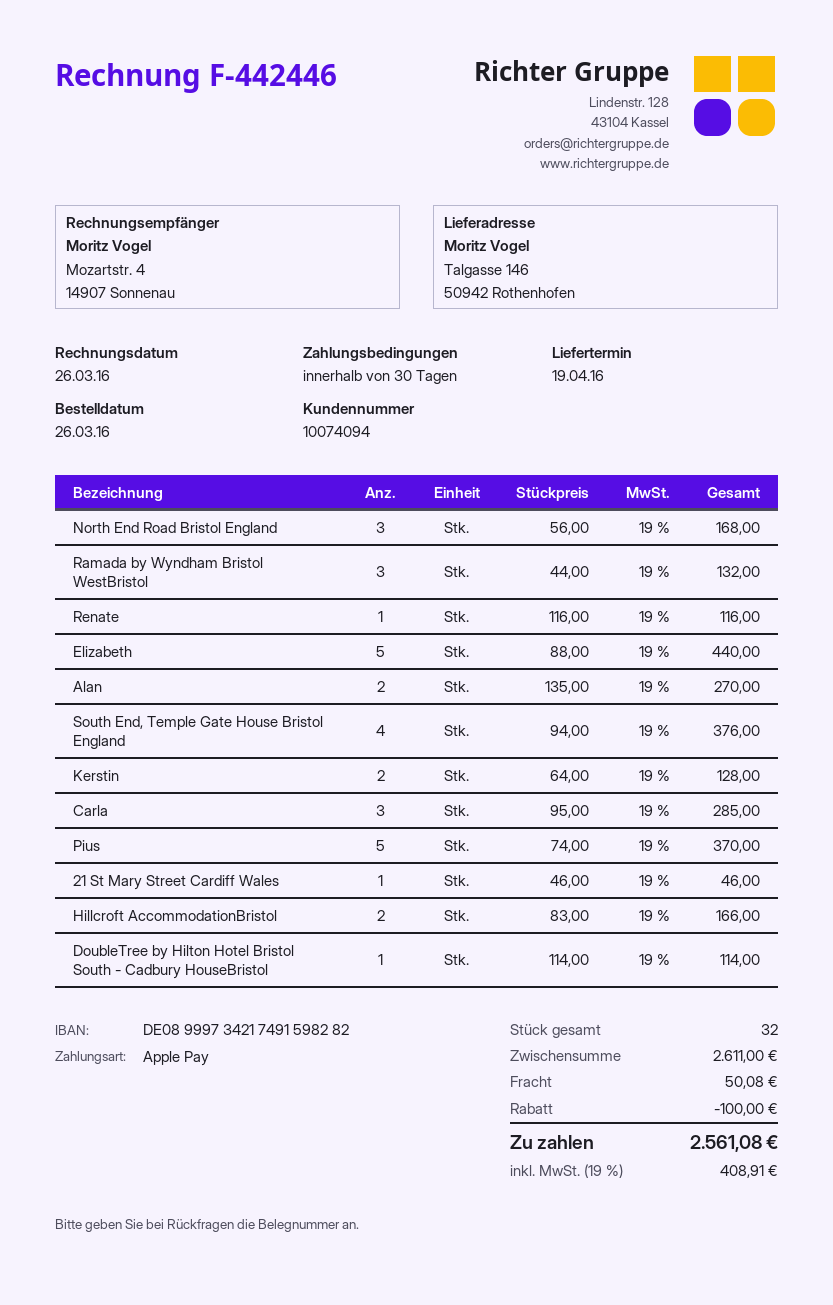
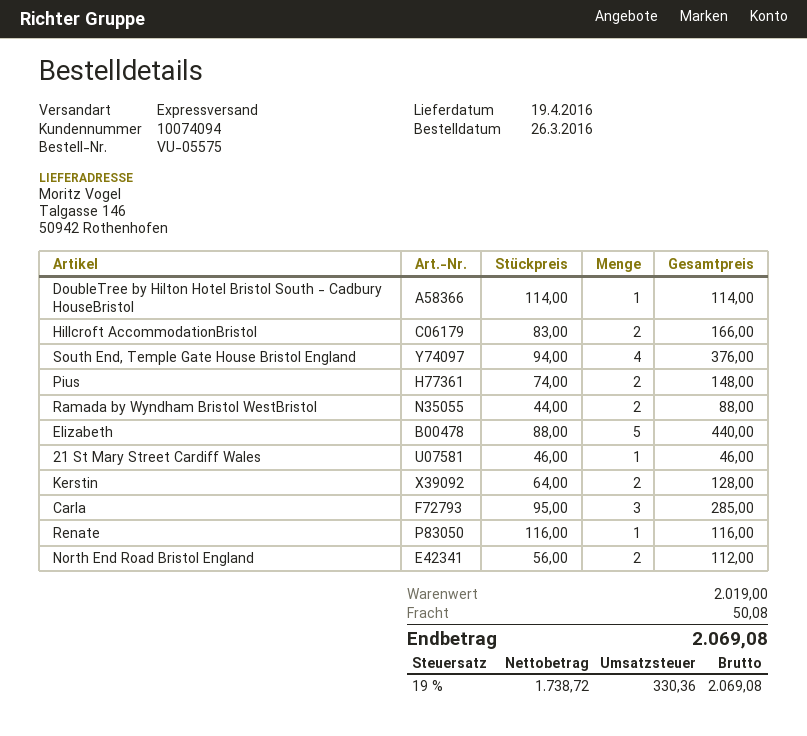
North End Road Bristol England: 3 x 56.00 = 168.00 -> 2 x 56.00 = 112.00
Ramada by Wyndham Bristol WestBristol: 3 x 44.00 = 132.00 -> 2 x 44.00 = 88.00
Alan: 2 x 135.00 = 270.00 -> none
Pius: 5 x 74.00 = 370.00 -> 2 x 74.00 = 148.00
subtotal: 2611.00 -> 2019.00
discount: 100.00 -> none
tax: 19% = 408.91 -> 19% = 330.36
total: 2561.08 -> 2069.08

